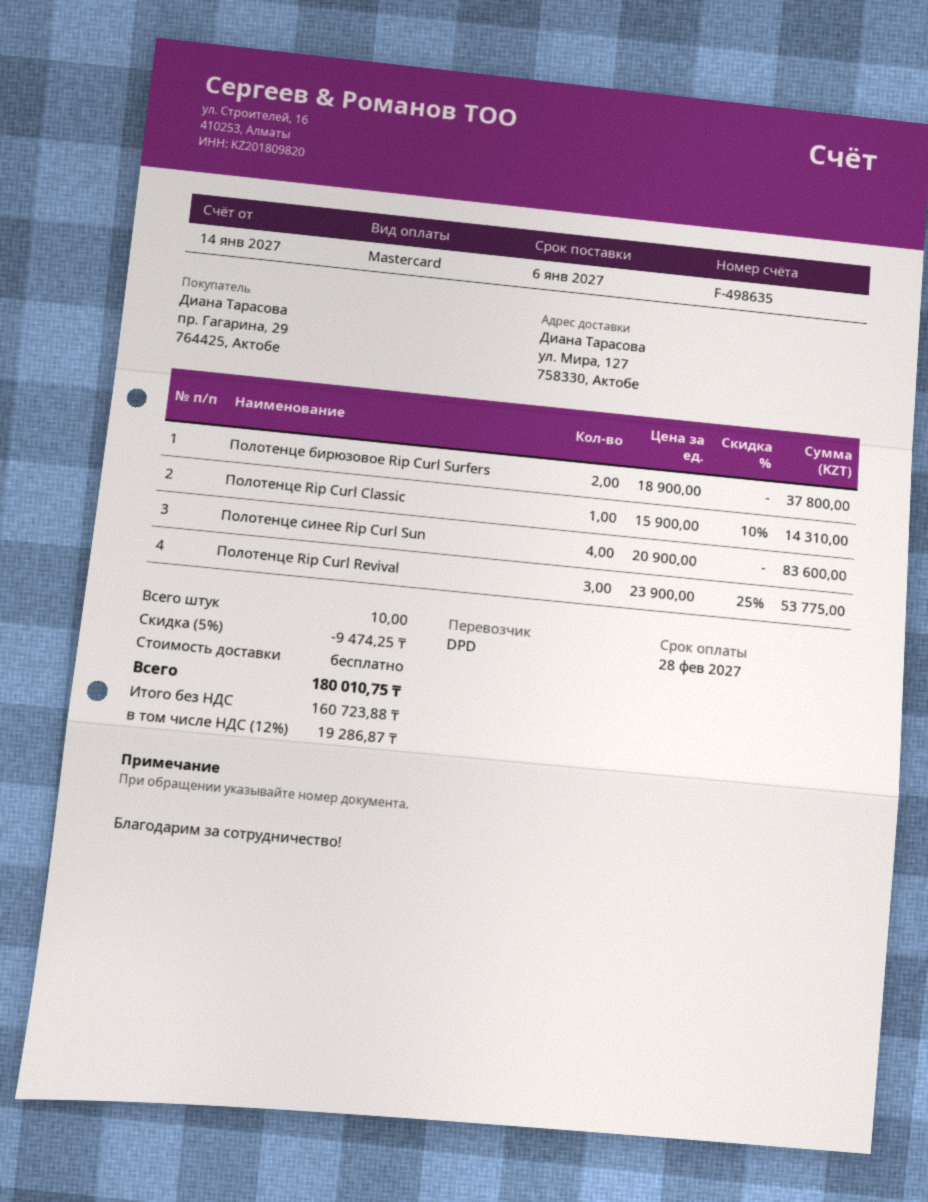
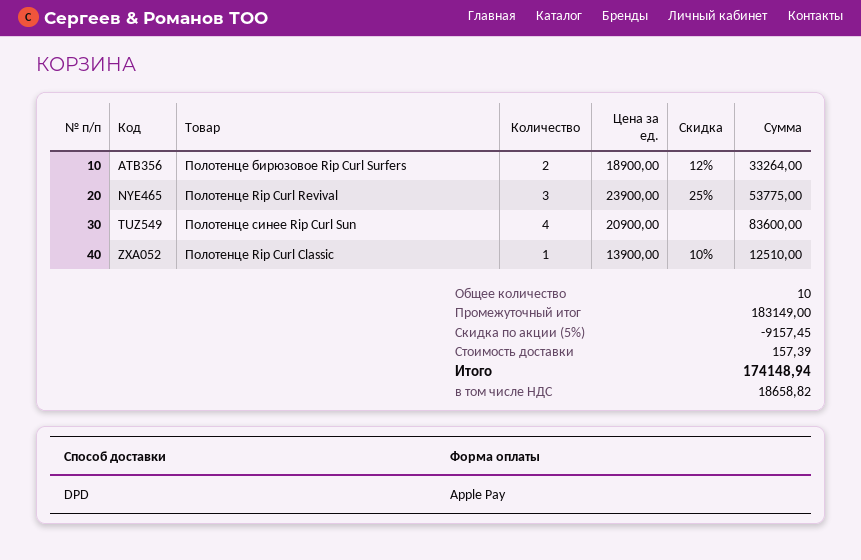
payment method: Mastercard -> Apple Pay
Полотенце бирюзовое Rip Curl Surfers: 2 x 18900.00 = 37800.00 -> 2 x 18900.00 - 12% = 33264.00
Полотенце Rip Curl Classic: 1 x 15900.00 - 10% = 14310.00 -> 1 x 13900.00 - 10% = 12510.00
discount: 5% = 9474.25 -> 5% = 9157.45
shipping: 0.00 -> 157.39
tax: 19286.87 -> 18658.82
total: 180010.75 -> 174148.94

